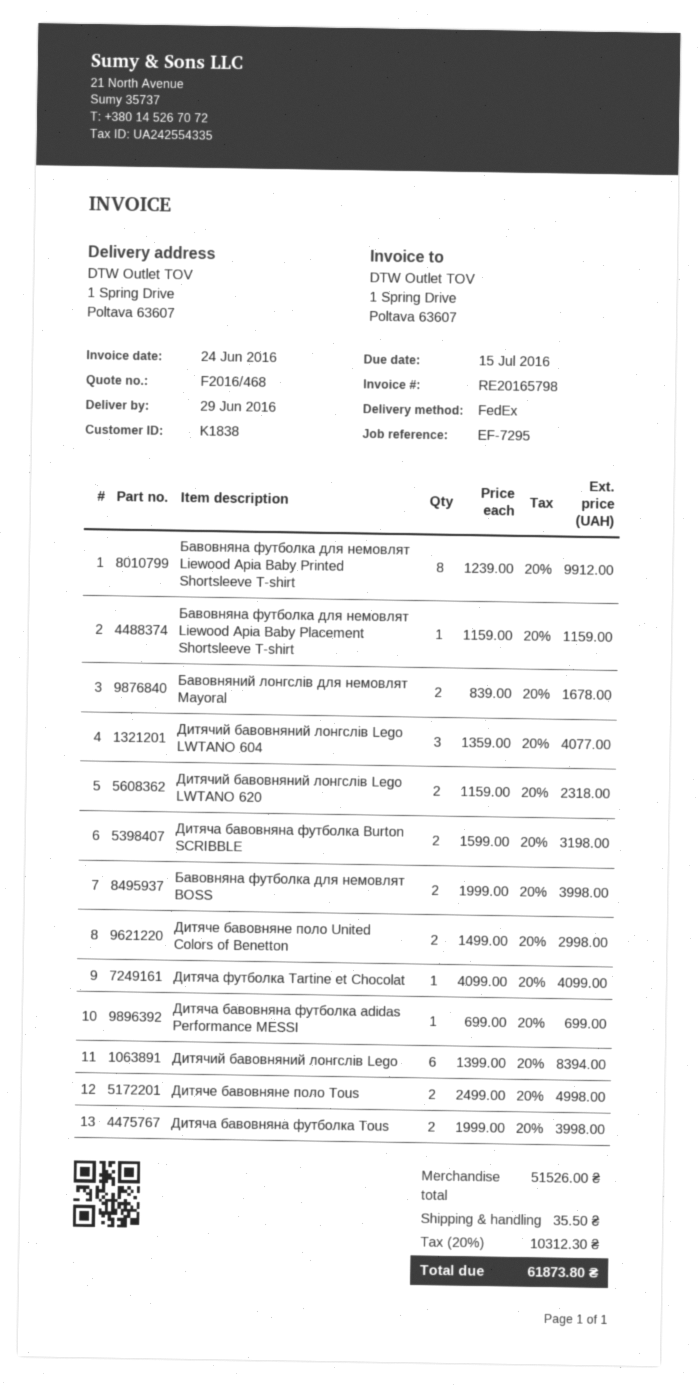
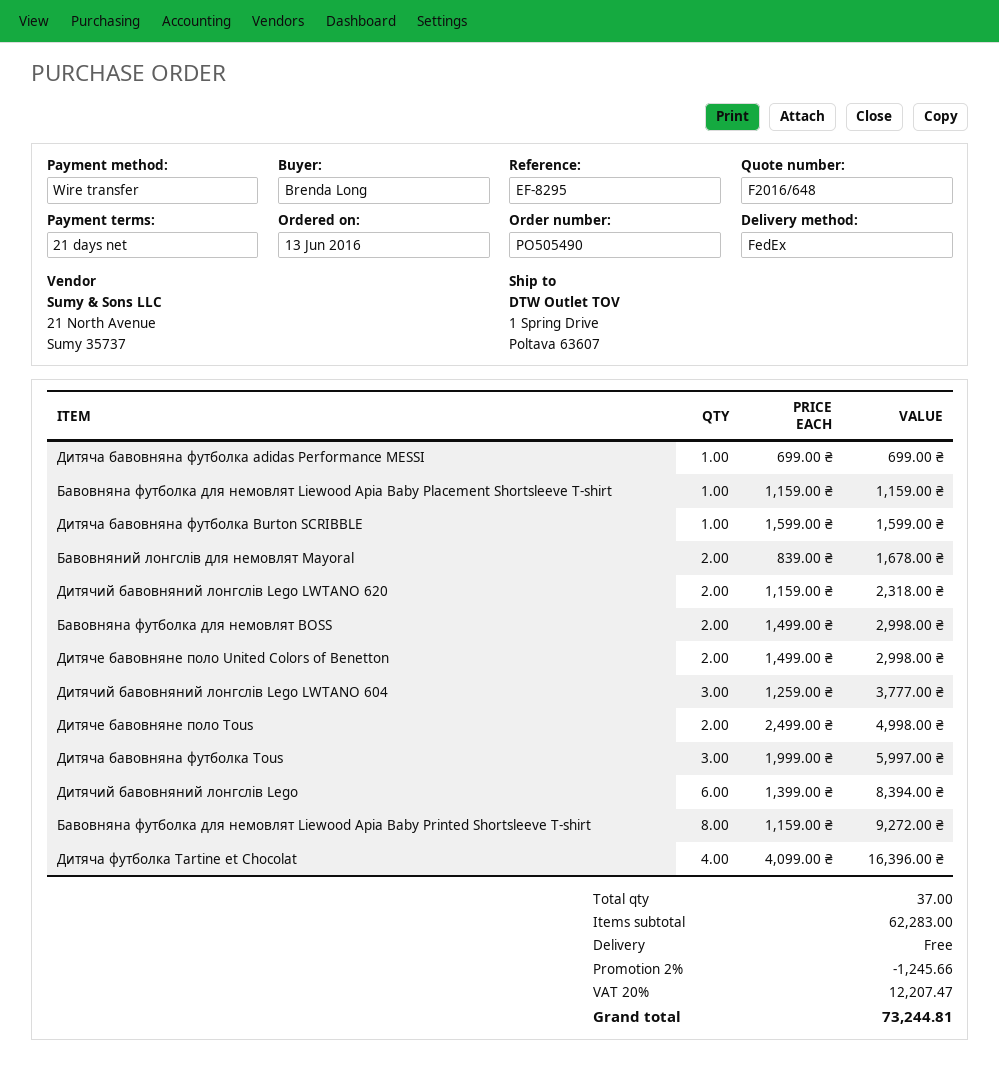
quote number: F2016/468 -> F2016/648
reference: EF-7295 -> EF-8295
Бавовняна футболка для немовлят Liewood Apia Baby Printed Shortsleeve T-shirt: 8 x 1239.00 = 9912.00 -> 8 x 1159.00 = 9272.00
Дитячий бавовняний лонгслів Lego LWTANO 604: 3 x 1359.00 = 4077.00 -> 3 x 1259.00 = 3777.00
Дитяча бавовняна футболка Burton SCRIBBLE: 2 x 1599.00 = 3198.00 -> 1 x 1599.00 = 1599.00
Бавовняна футболка для немовлят BOSS: 2 x 1999.00 = 3998.00 -> 2 x 1499.00 = 2998.00
Дитяча футболка Tartine et Chocolat: 1 x 4099.00 = 4099.00 -> 4 x 4099.00 = 16396.00
Дитяча бавовняна футболка Tous: 2 x 1999.00 = 3998.00 -> 3 x 1999.00 = 5997.00
subtotal: 51526.00 -> 62283.00
discount: none -> 2% = 1245.66
shipping: 35.50 -> 0.00
tax: 20% = 10312.30 -> 20% = 12207.47
total: 61873.80 -> 73244.81

